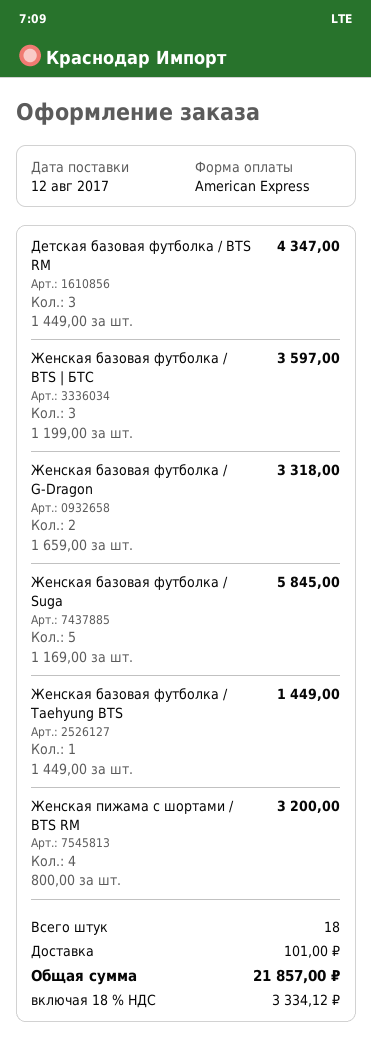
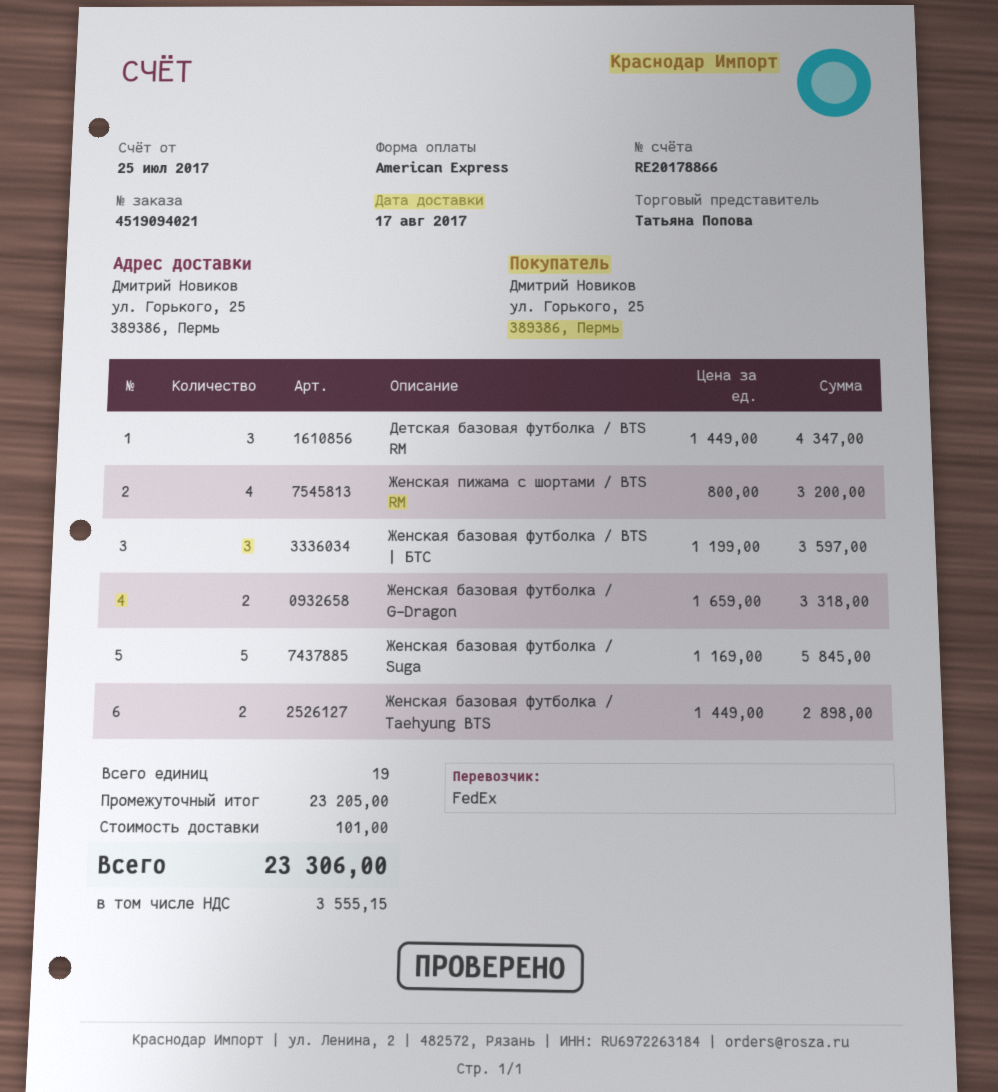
delivery date: 2017-08-12 -> 2017-08-17
Женская базовая футболка / Taehyung BTS: 1 x 1449.00 = 1449.00 -> 2 x 1449.00 = 2898.00
total quantity: 18 -> 19
tax: 3334.12 -> 3555.15
total: 21857.00 -> 23306.00

